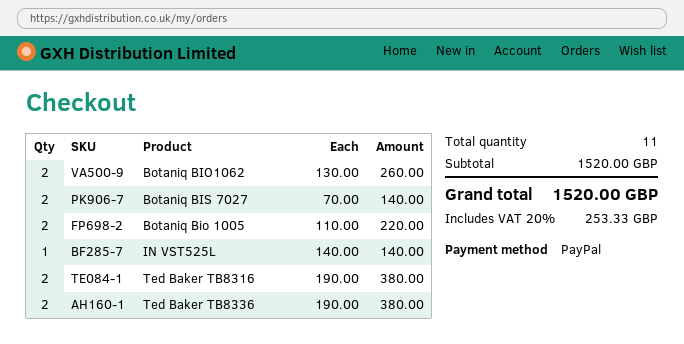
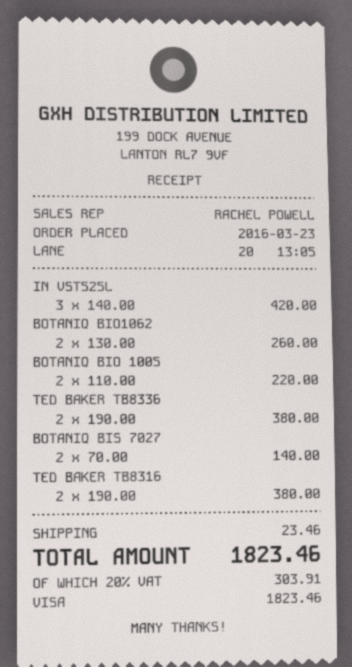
payment method: PayPal -> Visa
IN VST525L: 1 x 140.00 = 140.00 -> 3 x 140.00 = 420.00
shipping: none -> 23.46
tax: 20% = 253.33 -> 20% = 303.91
total: 1520.00 -> 1823.46

